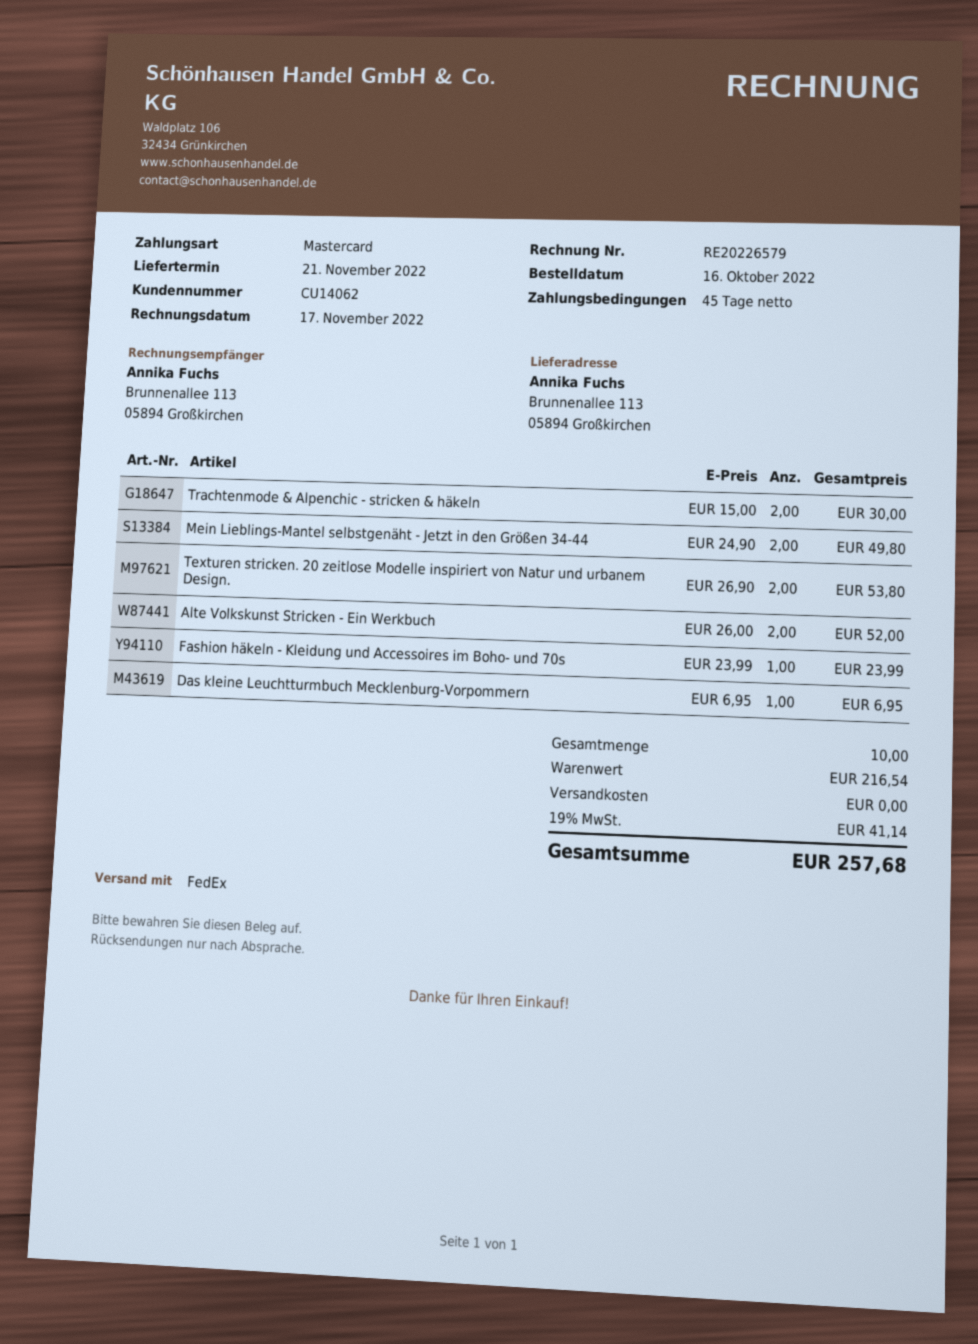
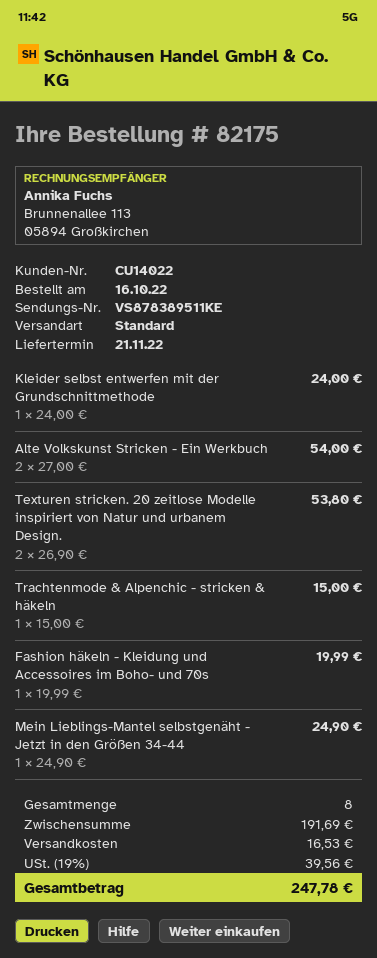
customer number: CU14062 -> CU14022
shipping method: FedEx -> standard
Trachtenmode & Alpenchic - stricken & häkeln: 2 x 15.00 = 30.00 -> 1 x 15.00 = 15.00
Mein Lieblings-Mantel selbstgenäht - Jetzt in den Größen 34-44: 2 x 24.90 = 49.80 -> 1 x 24.90 = 24.90
Alte Volkskunst Stricken - Ein Werkbuch: 2 x 26.00 = 52.00 -> 2 x 27.00 = 54.00
Fashion häkeln - Kleidung und Accessoires im Boho- und 70s: 1 x 23.99 = 23.99 -> 1 x 19.99 = 19.99
Das kleine Leuchtturmbuch Mecklenburg-Vorpommern: 1 x 6.95 = 6.95 -> none
Kleider selbst entwerfen mit der Grundschnittmethode: none -> 1 x 24.00 = 24.00
total quantity: 10 -> 8
subtotal: 216.54 -> 191.69
shipping: 0.00 -> 16.53
tax: 19% = 41.14 -> 19% = 39.56
total: 257.68 -> 247.78

